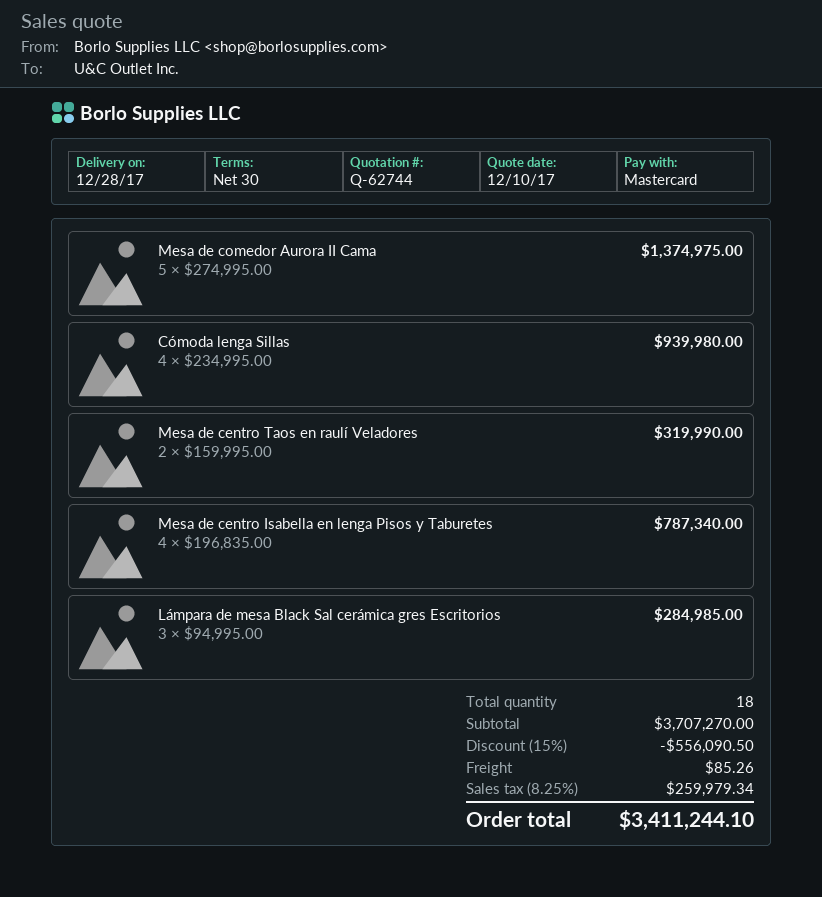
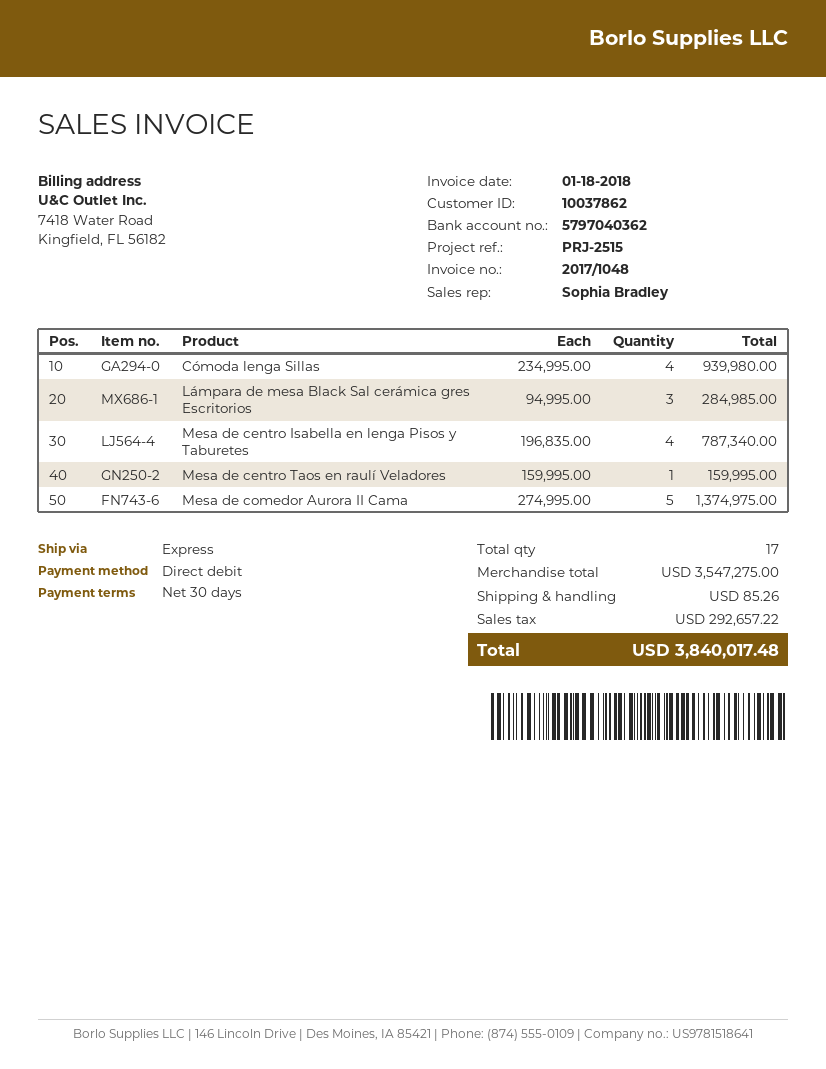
payment method: Mastercard -> direct debit
Mesa de centro Taos en raulí Veladores: 2 x 159995.00 = 319990.00 -> 1 x 159995.00 = 159995.00
total quantity: 18 -> 17
subtotal: 3707270.00 -> 3547275.00
discount: 15% = 556090.50 -> none
tax: 259979.34 -> 292657.22
total: 3411244.10 -> 3840017.48

